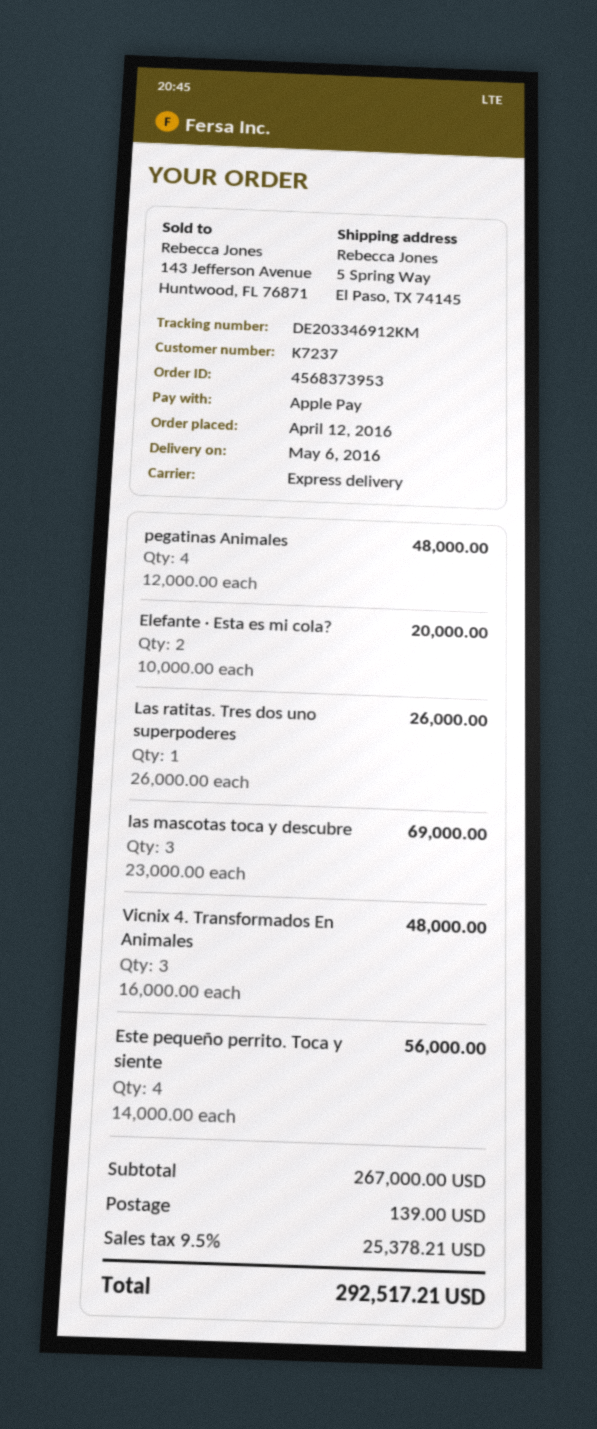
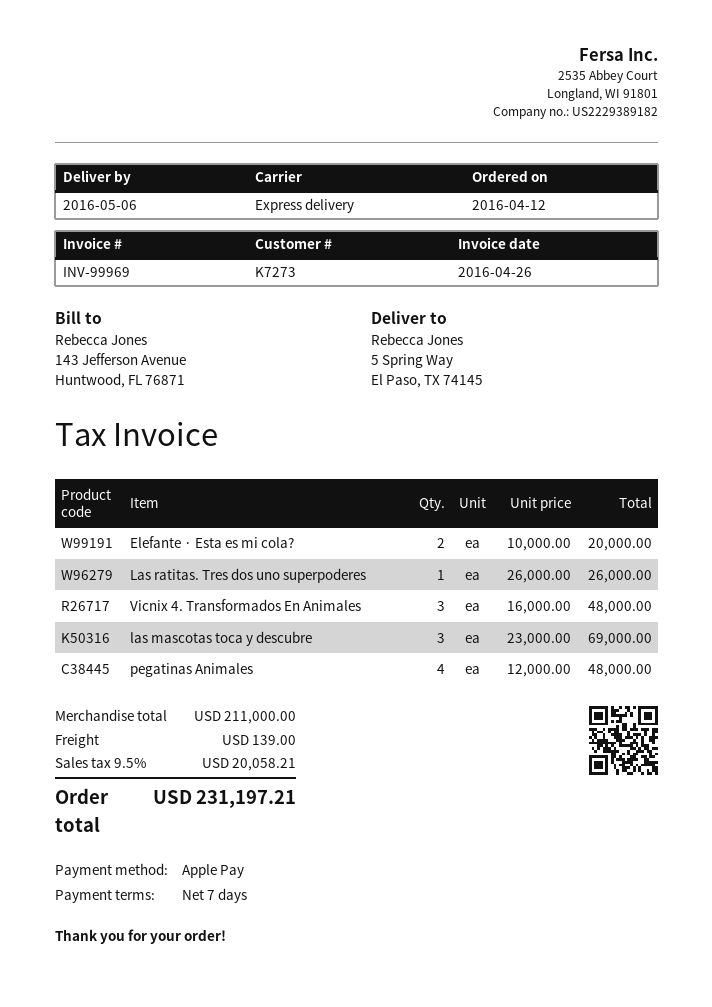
customer number: K7237 -> K7273
Este pequeño perrito. Toca y siente: 4 x 14000.00 = 56000.00 -> none
subtotal: 267000.00 -> 211000.00
tax: 9.5% = 25378.21 -> 9.5% = 20058.21
total: 292517.21 -> 231197.21

